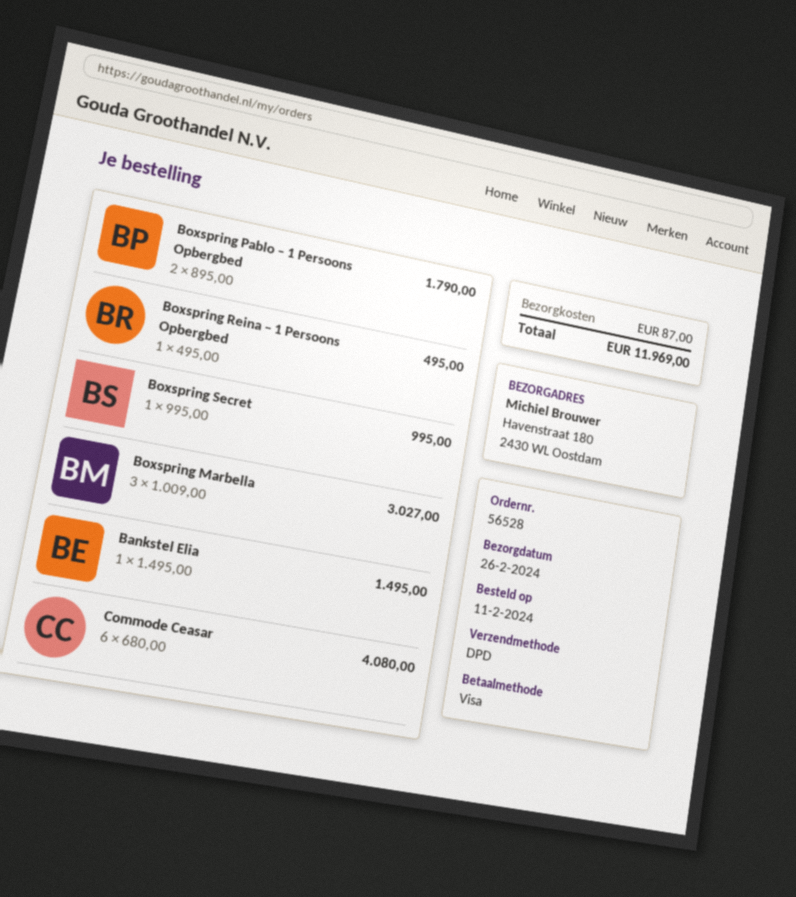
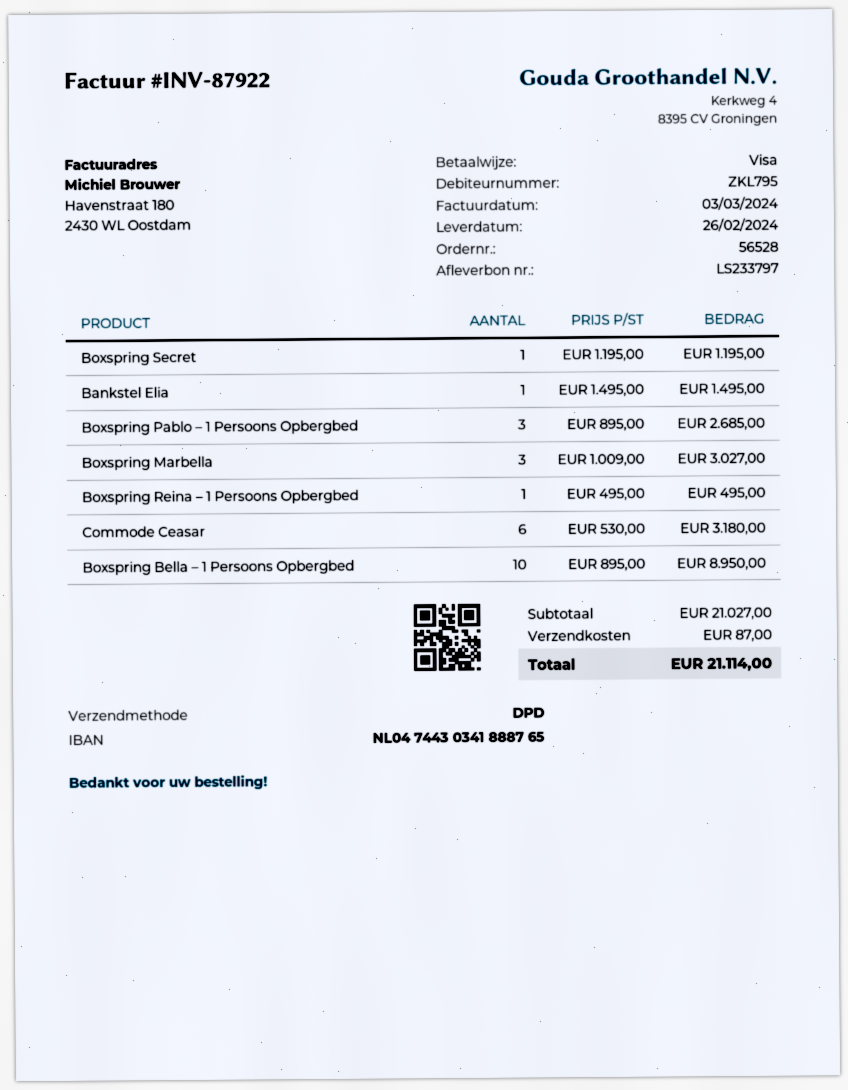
Boxspring Pablo – 1 Persoons Opbergbed: 2 x 895.00 = 1790.00 -> 3 x 895.00 = 2685.00
Boxspring Secret: 1 x 995.00 = 995.00 -> 1 x 1195.00 = 1195.00
Commode Ceasar: 6 x 680.00 = 4080.00 -> 6 x 530.00 = 3180.00
Boxspring Bella – 1 Persoons Opbergbed: none -> 10 x 895.00 = 8950.00
total: 11969.00 -> 21114.00

